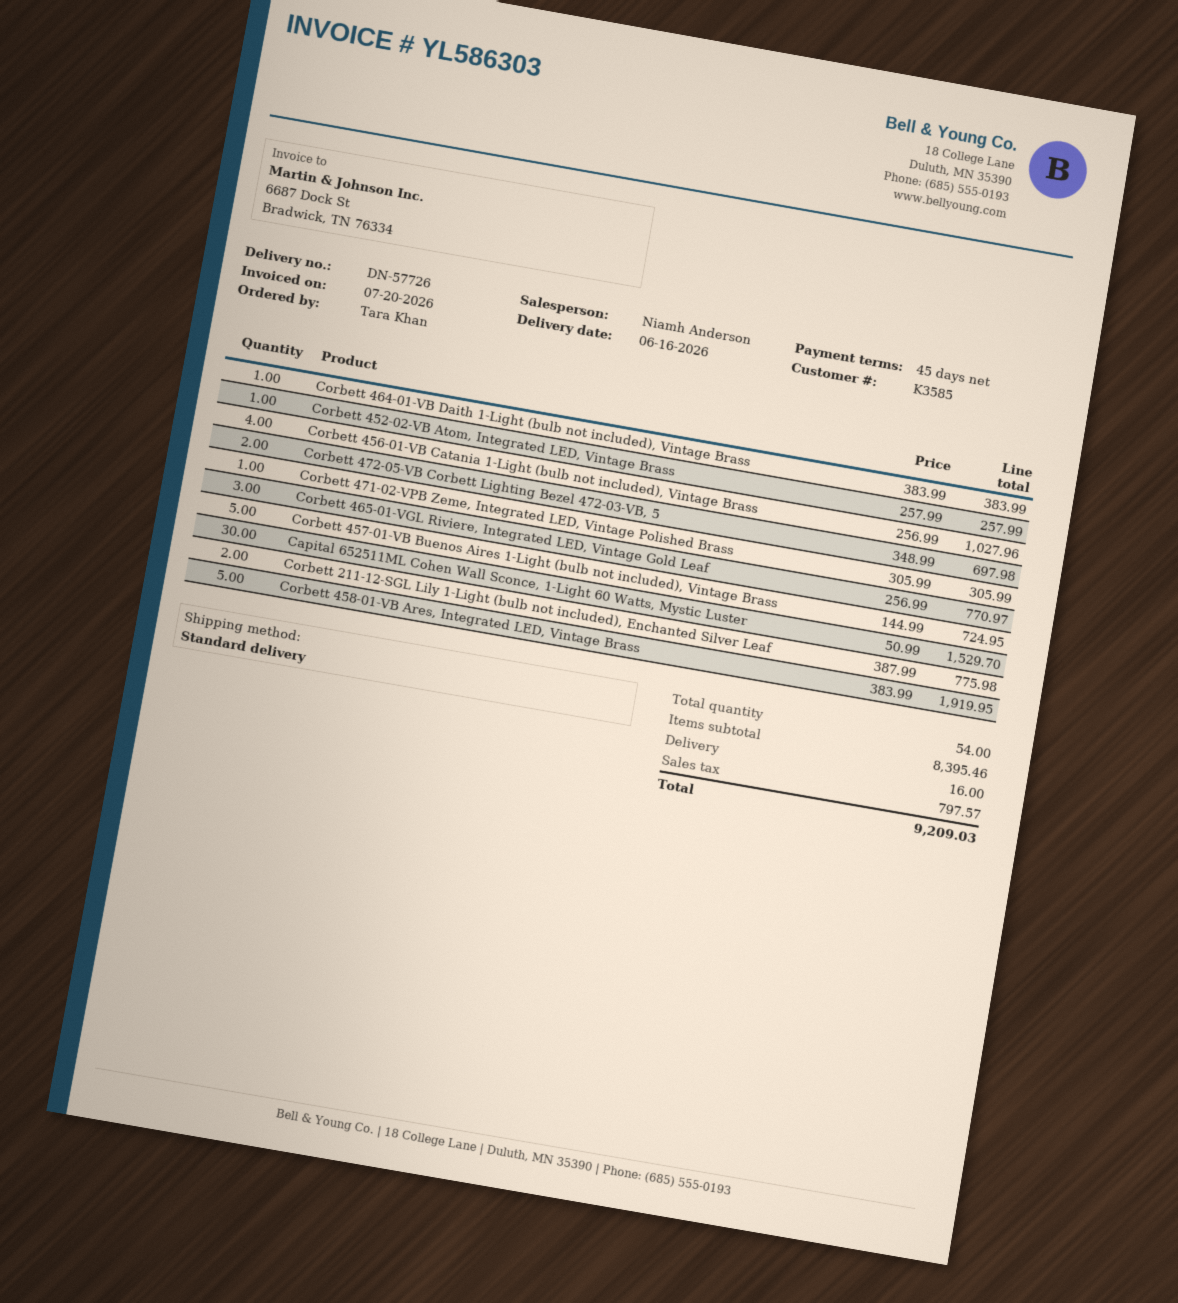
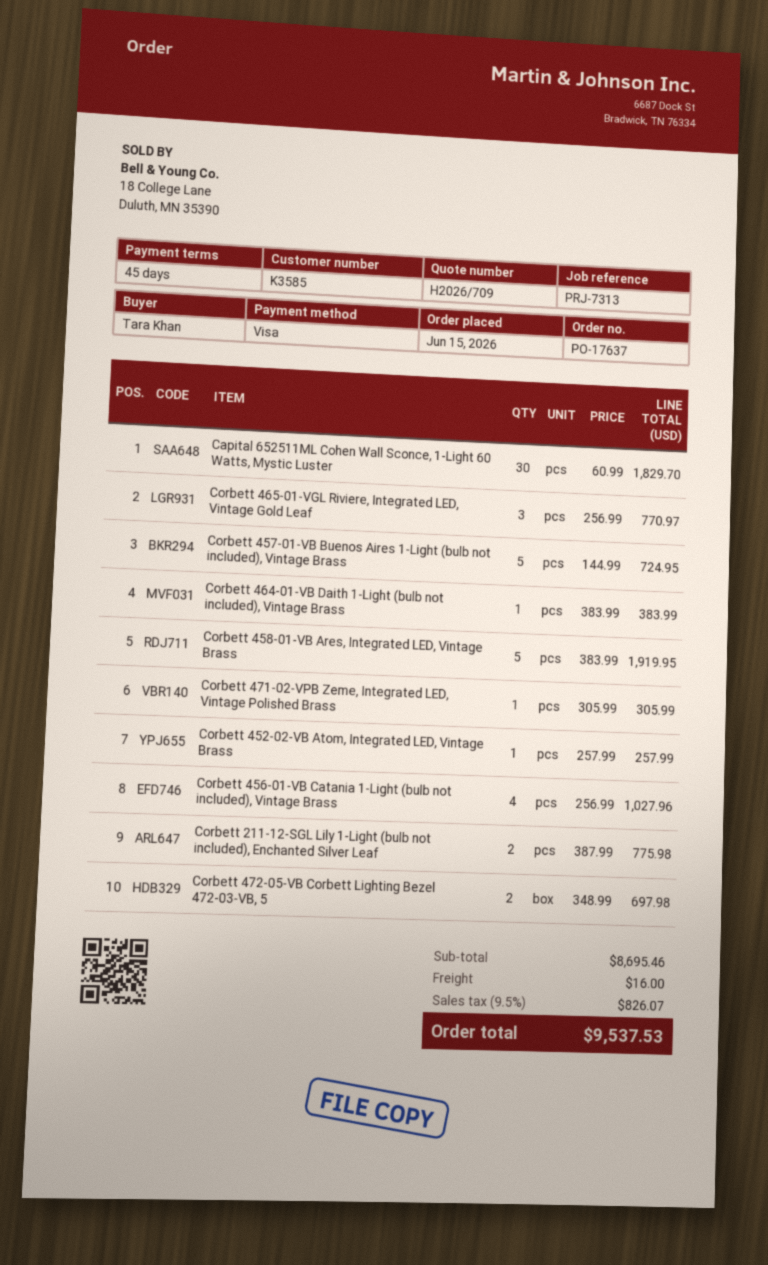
Capital 652511ML Cohen Wall Sconce, 1-Light 60 Watts, Mystic Luster: 30 x 50.99 = 1529.70 -> 30 x 60.99 = 1829.70
subtotal: 8395.46 -> 8695.46
tax: 797.57 -> 826.07
total: 9209.03 -> 9537.53

